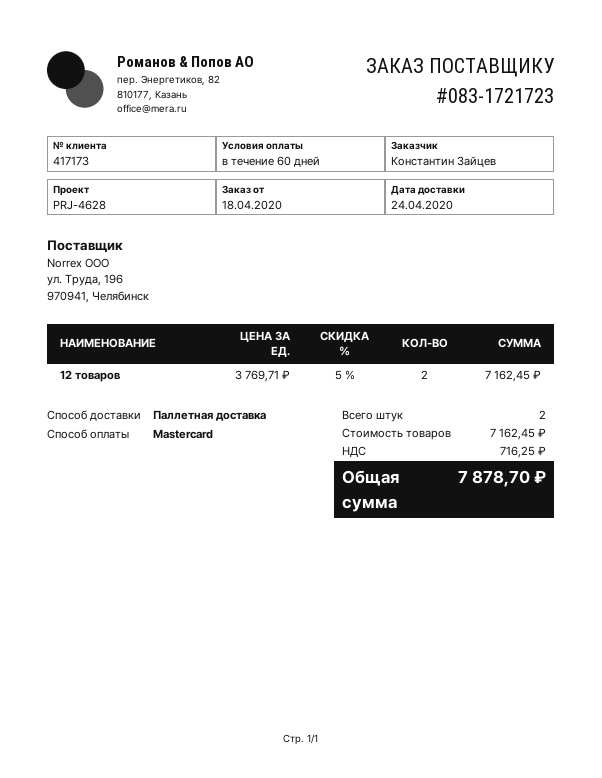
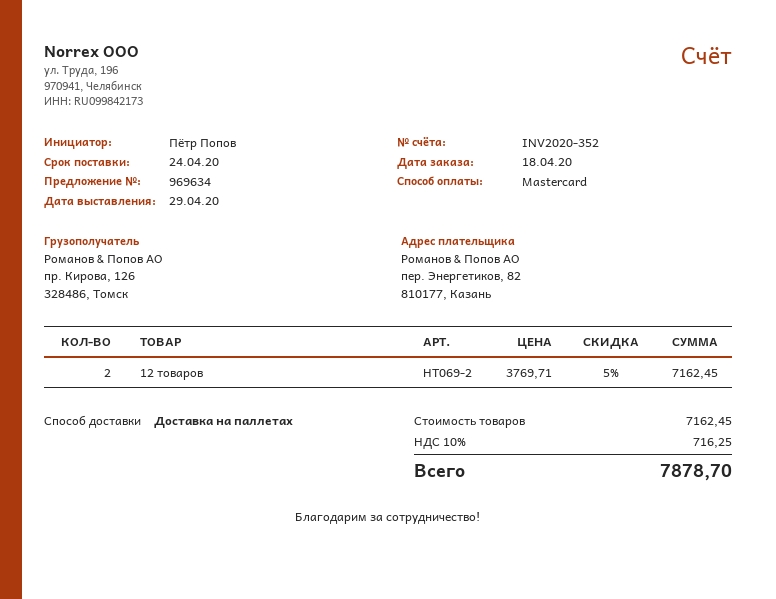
ordered by: Константин Зайцев -> Пётр Попов

